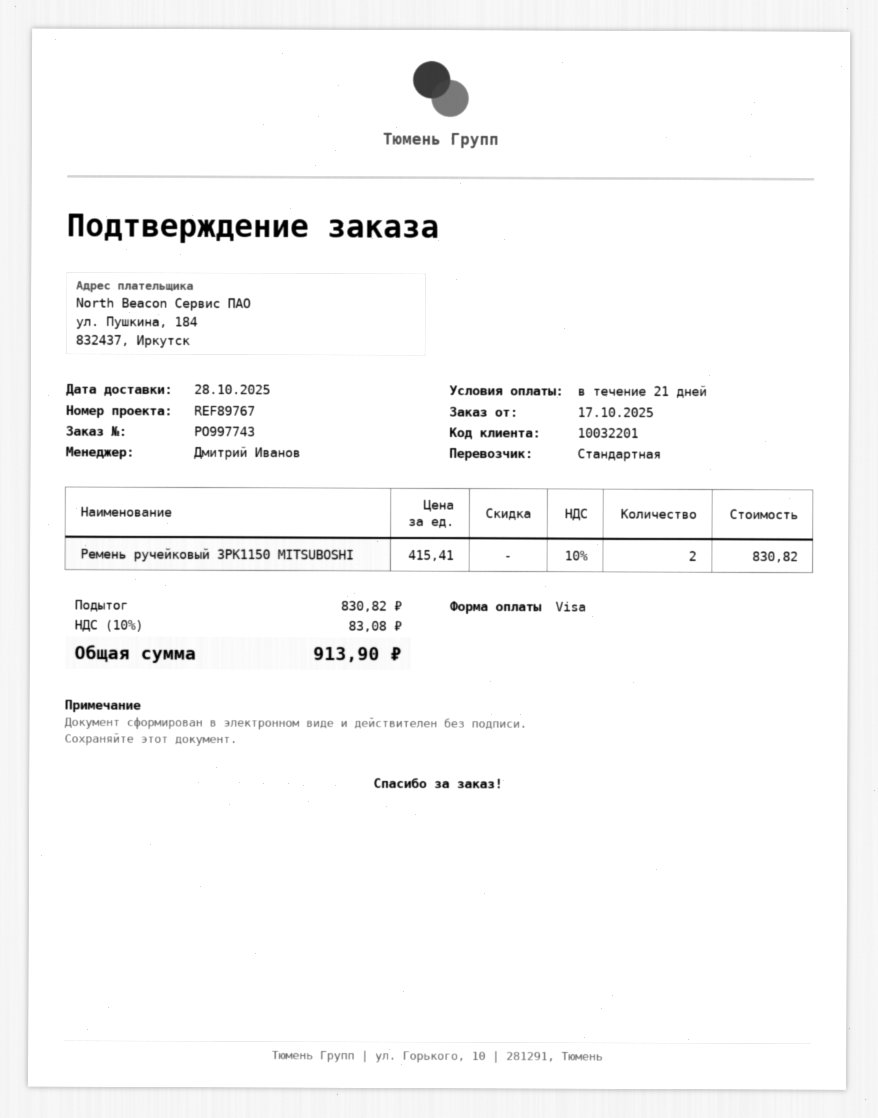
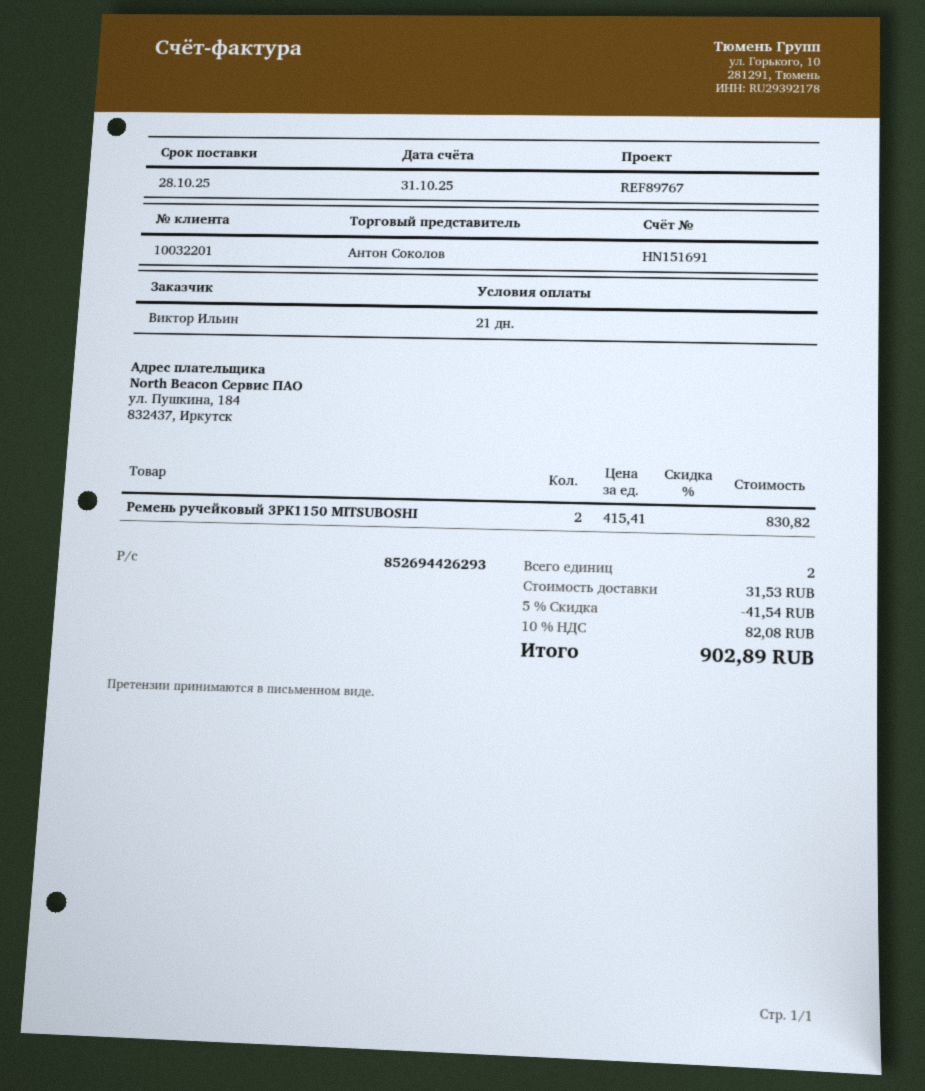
sales rep: Дмитрий Иванов -> Антон Соколов
discount: none -> 5% = 41.54
shipping: none -> 31.53
tax: 10% = 83.08 -> 10% = 82.08
total: 913.90 -> 902.89

